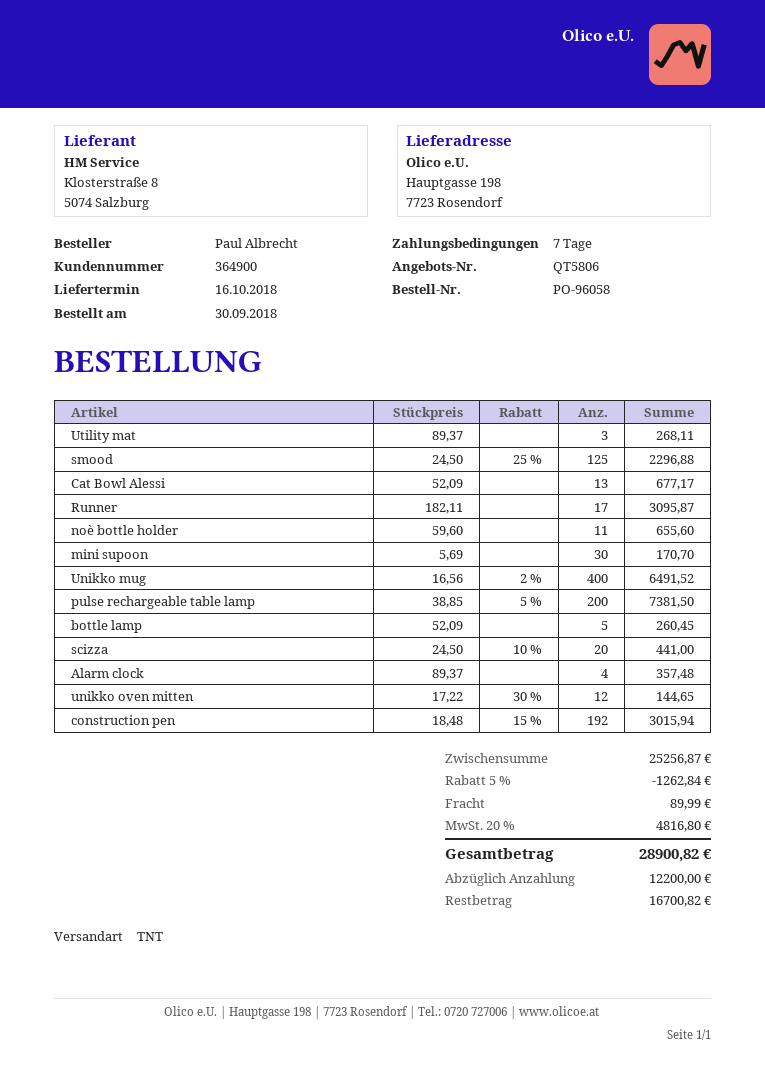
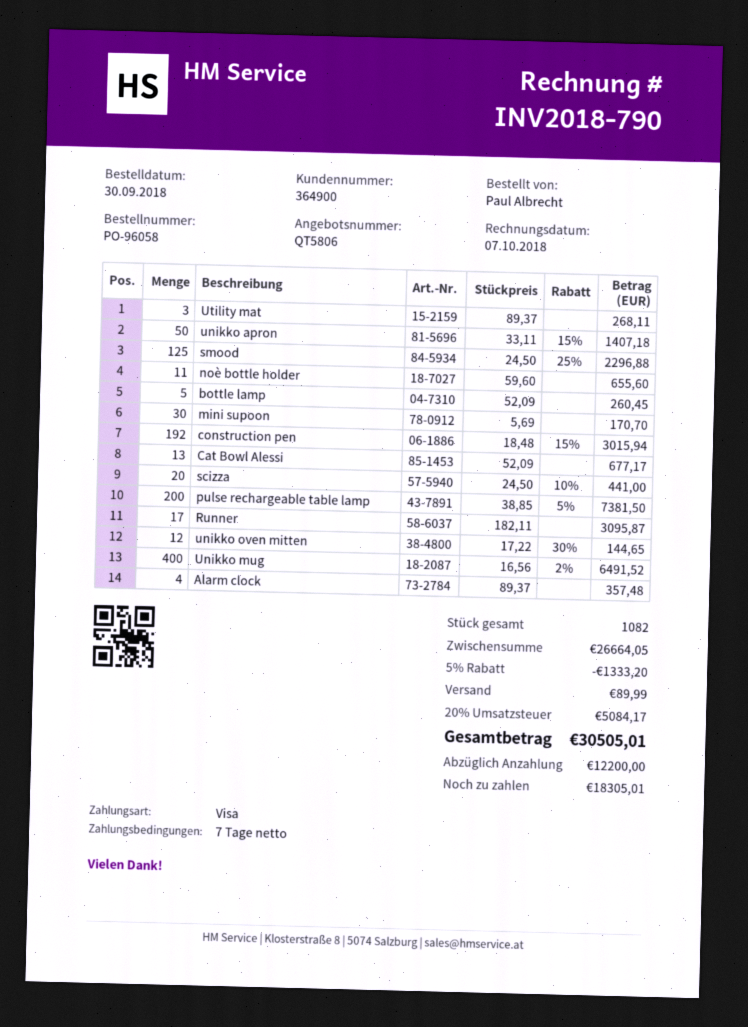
unikko apron: none -> 50 x 33.11 - 15% = 1407.18
subtotal: 25256.87 -> 26664.05
discount: 5% = 1262.84 -> 5% = 1333.20
tax: 20% = 4816.80 -> 20% = 5084.17
total: 28900.82 -> 30505.01
balance: 16700.82 -> 18305.01

